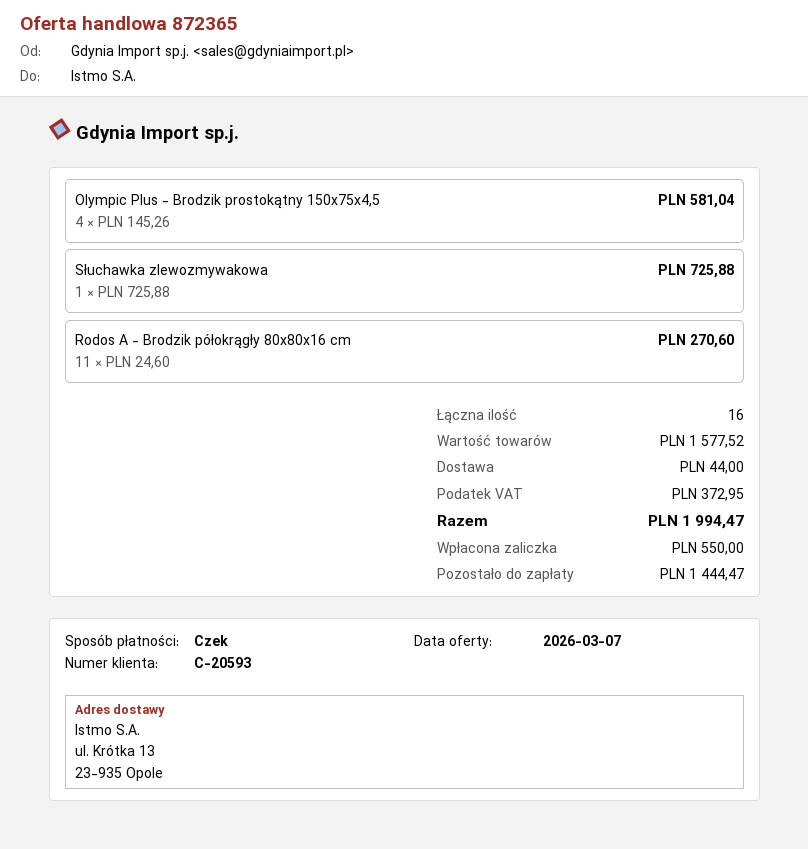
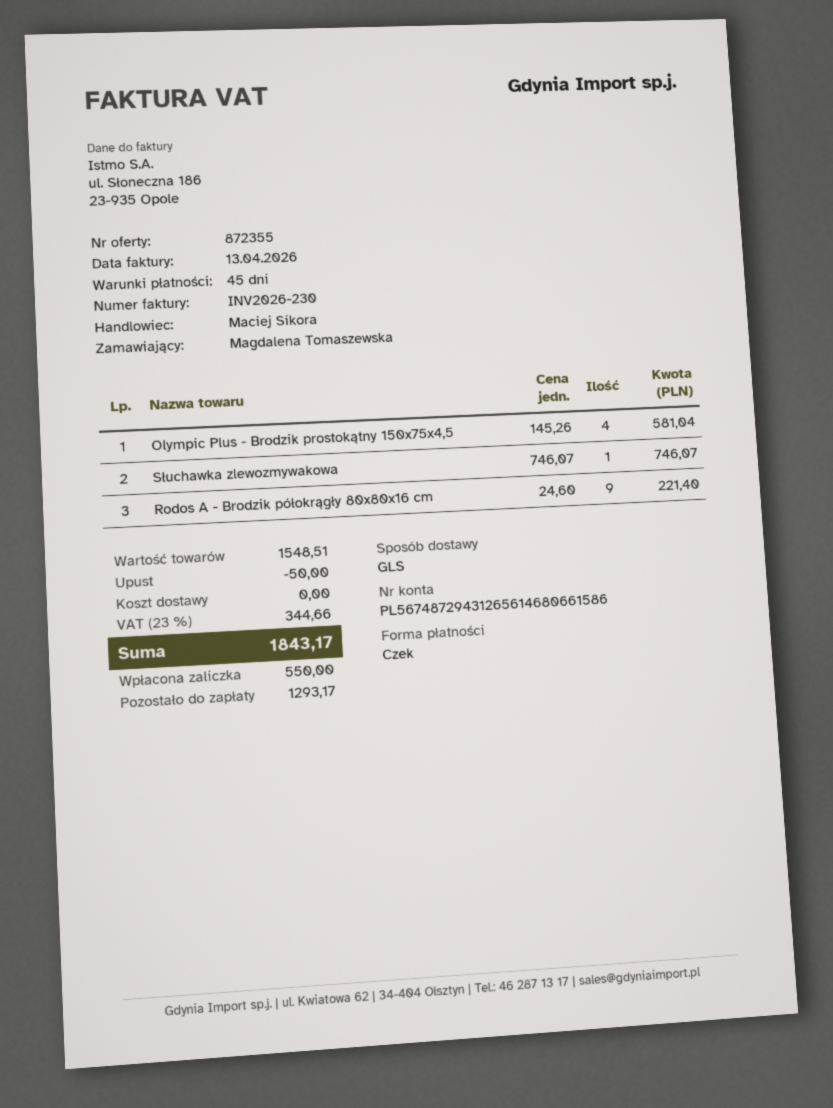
quote number: 872365 -> 872355
Słuchawka zlewozmywakowa: 1 x 725.88 = 725.88 -> 1 x 746.07 = 746.07
Rodos A - Brodzik półokrągły 80x80x16 cm: 11 x 24.60 = 270.60 -> 9 x 24.60 = 221.40
subtotal: 1577.52 -> 1548.51
discount: none -> 50.00
shipping: 44.00 -> 0.00
tax: 372.95 -> 344.66
total: 1994.47 -> 1843.17
balance: 1444.47 -> 1293.17

